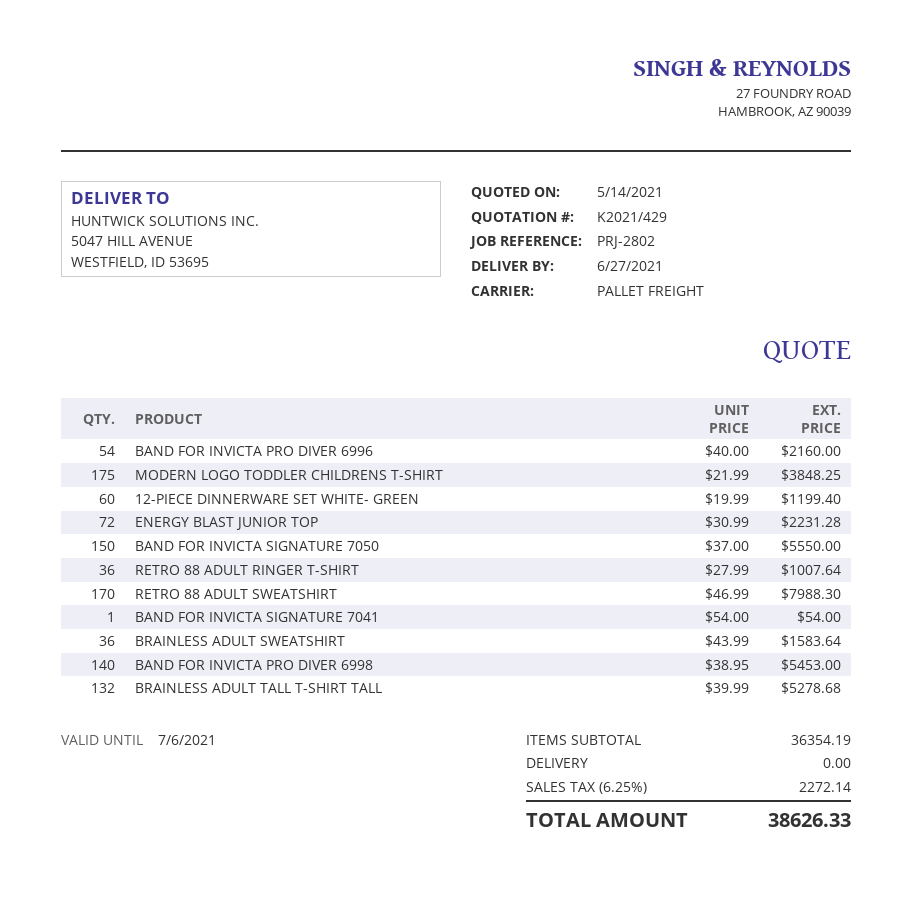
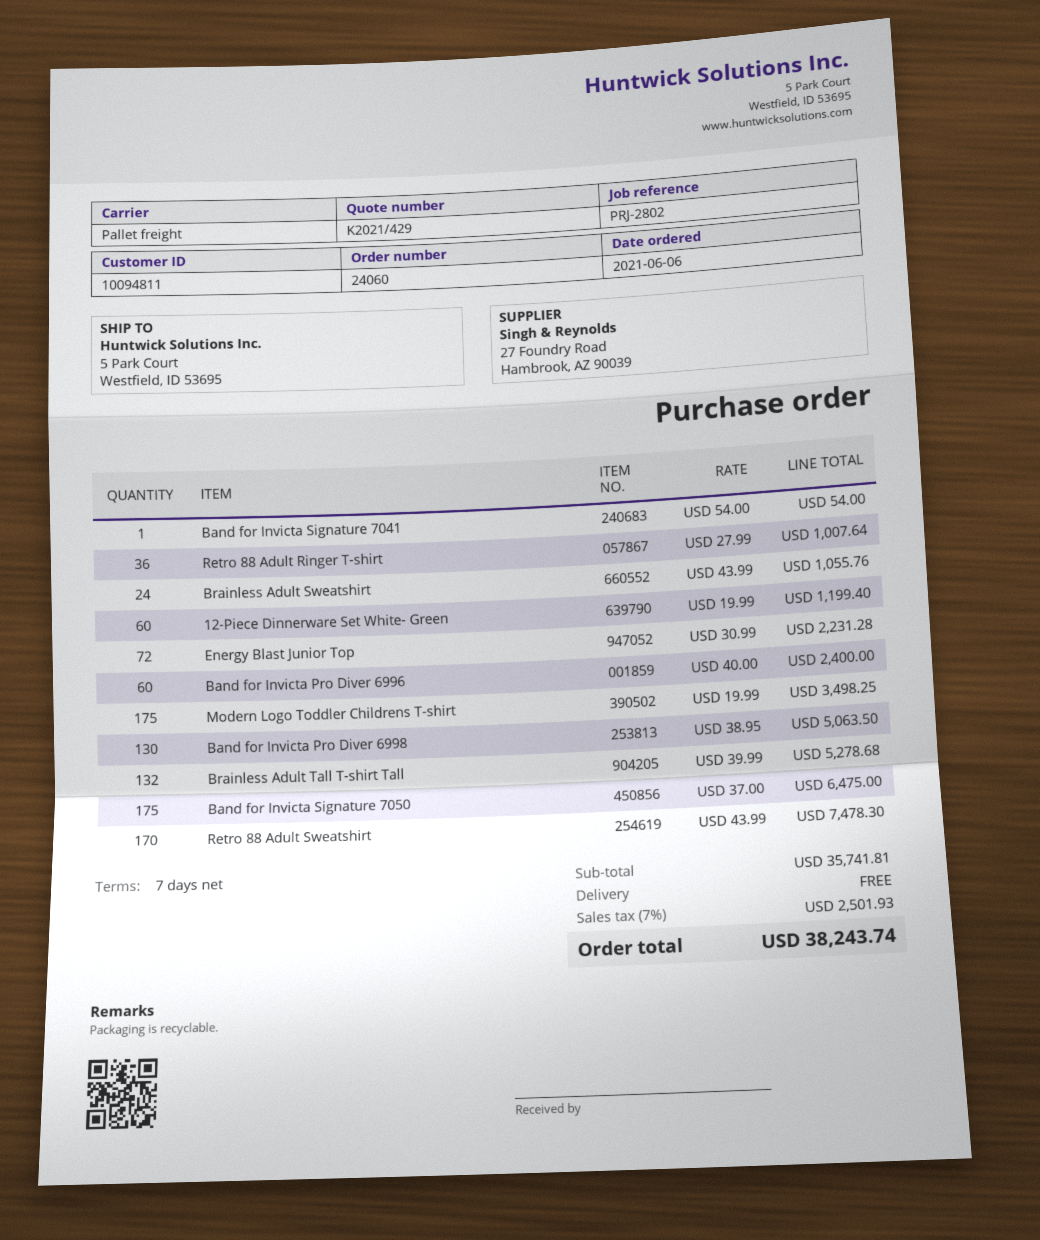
ship to: 5047 HILL AVENUE, WESTFIELD, ID 53695 -> 5 Park Court, Westfield, ID 53695
BAND FOR INVICTA PRO DIVER 6996: 54 x 40.00 = 2160.00 -> 60 x 40.00 = 2400.00
MODERN LOGO TODDLER CHILDRENS T-SHIRT: 175 x 21.99 = 3848.25 -> 175 x 19.99 = 3498.25
BAND FOR INVICTA SIGNATURE 7050: 150 x 37.00 = 5550.00 -> 175 x 37.00 = 6475.00
RETRO 88 ADULT SWEATSHIRT: 170 x 46.99 = 7988.30 -> 170 x 43.99 = 7478.30
BRAINLESS ADULT SWEATSHIRT: 36 x 43.99 = 1583.64 -> 24 x 43.99 = 1055.76
BAND FOR INVICTA PRO DIVER 6998: 140 x 38.95 = 5453.00 -> 130 x 38.95 = 5063.50
subtotal: 36354.19 -> 35741.81
tax: 6.25% = 2272.14 -> 7% = 2501.93
total: 38626.33 -> 38243.74

